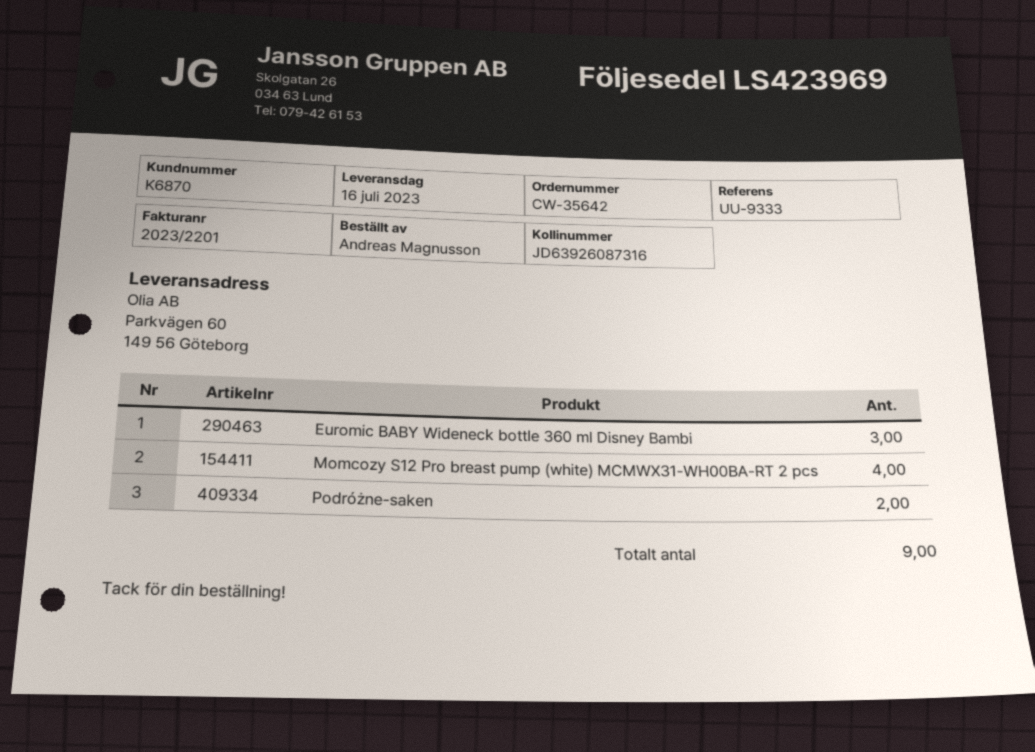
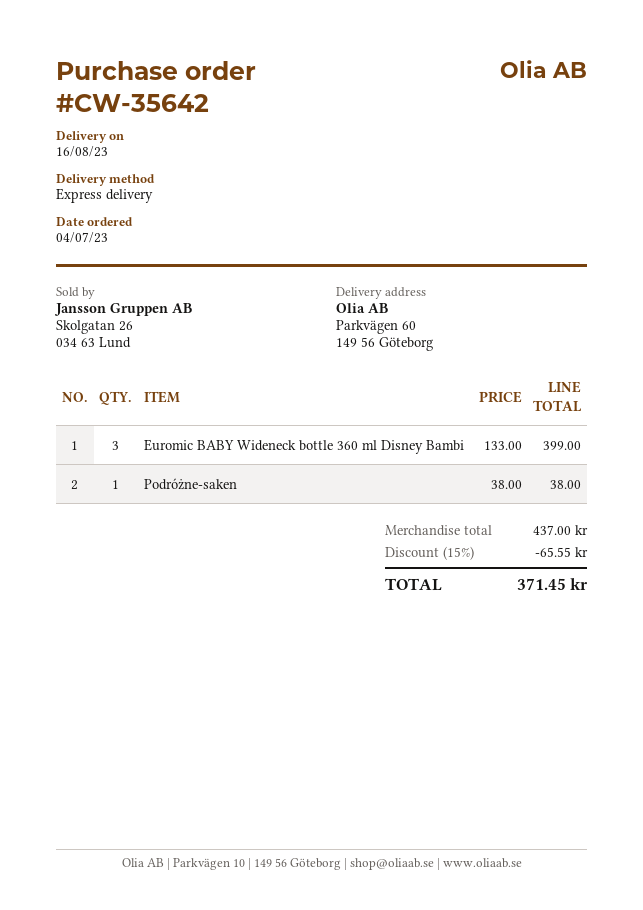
delivery date: 2023-07-16 -> 2023-08-16
Momcozy S12 Pro breast pump (white) MCMWX31-WH00BA-RT 2 pcs: 4 -> none
Podróżne-saken: 2 -> 1

